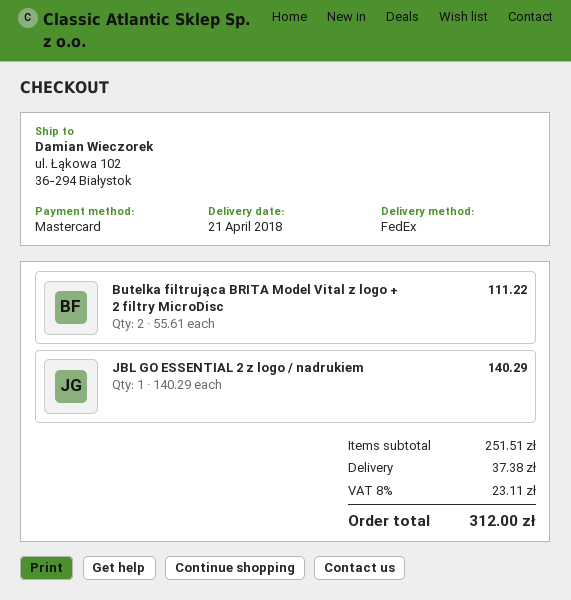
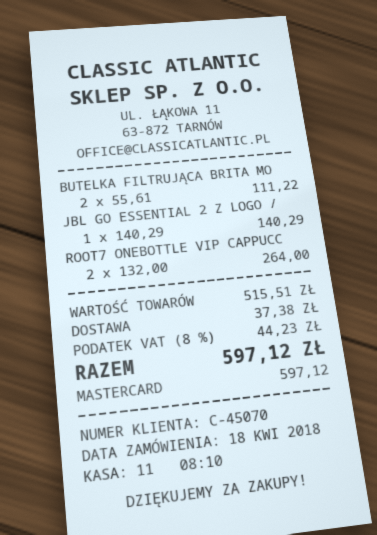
ROOT7 ONEBOTTLE VIP CAPPUCC: none -> 2 x 132.00 = 264.00
subtotal: 251.51 -> 515.51
tax: 8% = 23.11 -> 8% = 44.23
total: 312.00 -> 597.12

